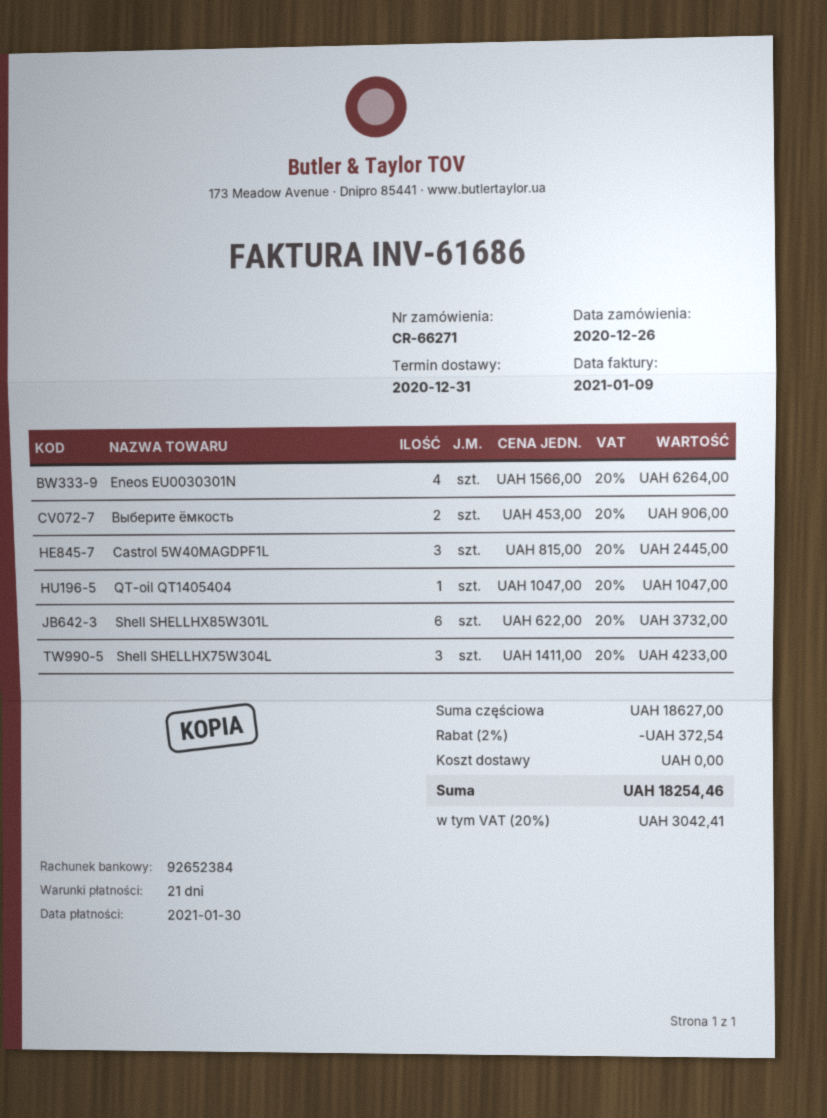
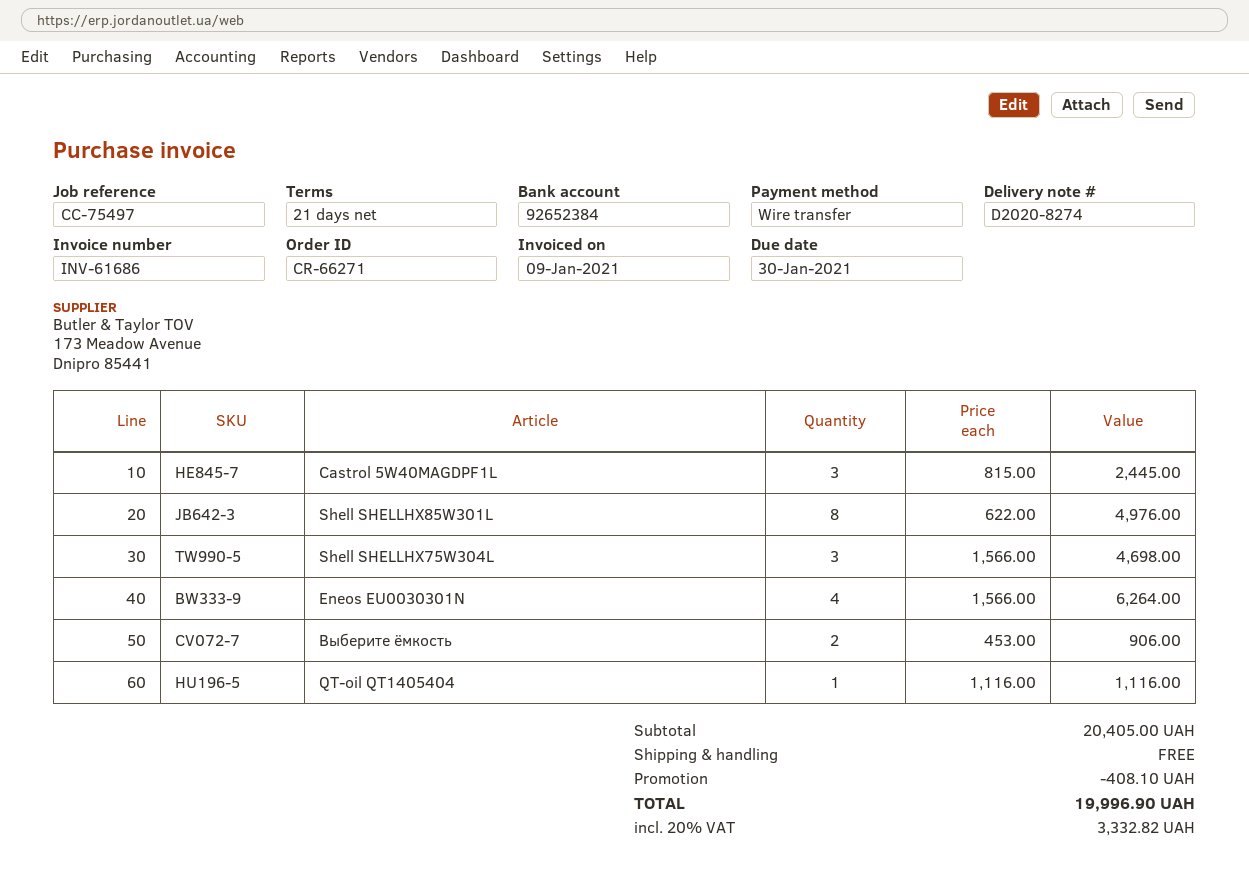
QT-oil QT1405404: 1 x 1047.00 = 1047.00 -> 1 x 1116.00 = 1116.00
Shell SHELLHX85W301L: 6 x 622.00 = 3732.00 -> 8 x 622.00 = 4976.00
Shell SHELLHX75W304L: 3 x 1411.00 = 4233.00 -> 3 x 1566.00 = 4698.00
subtotal: 18627.00 -> 20405.00
discount: 372.54 -> 408.10
tax: 20% = 3042.41 -> 20% = 3332.82
total: 18254.46 -> 19996.90

